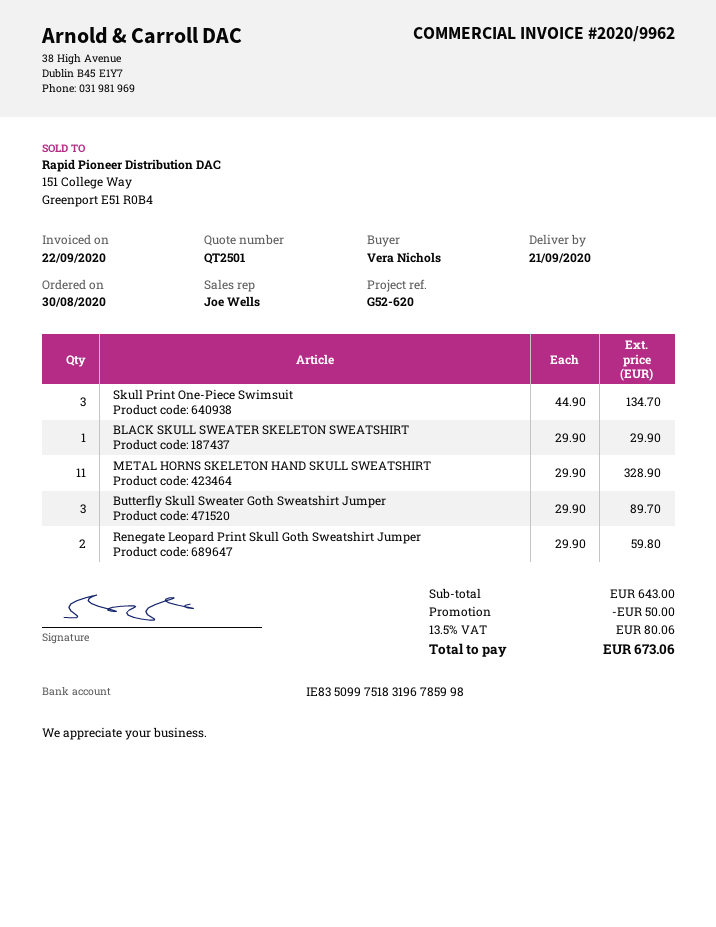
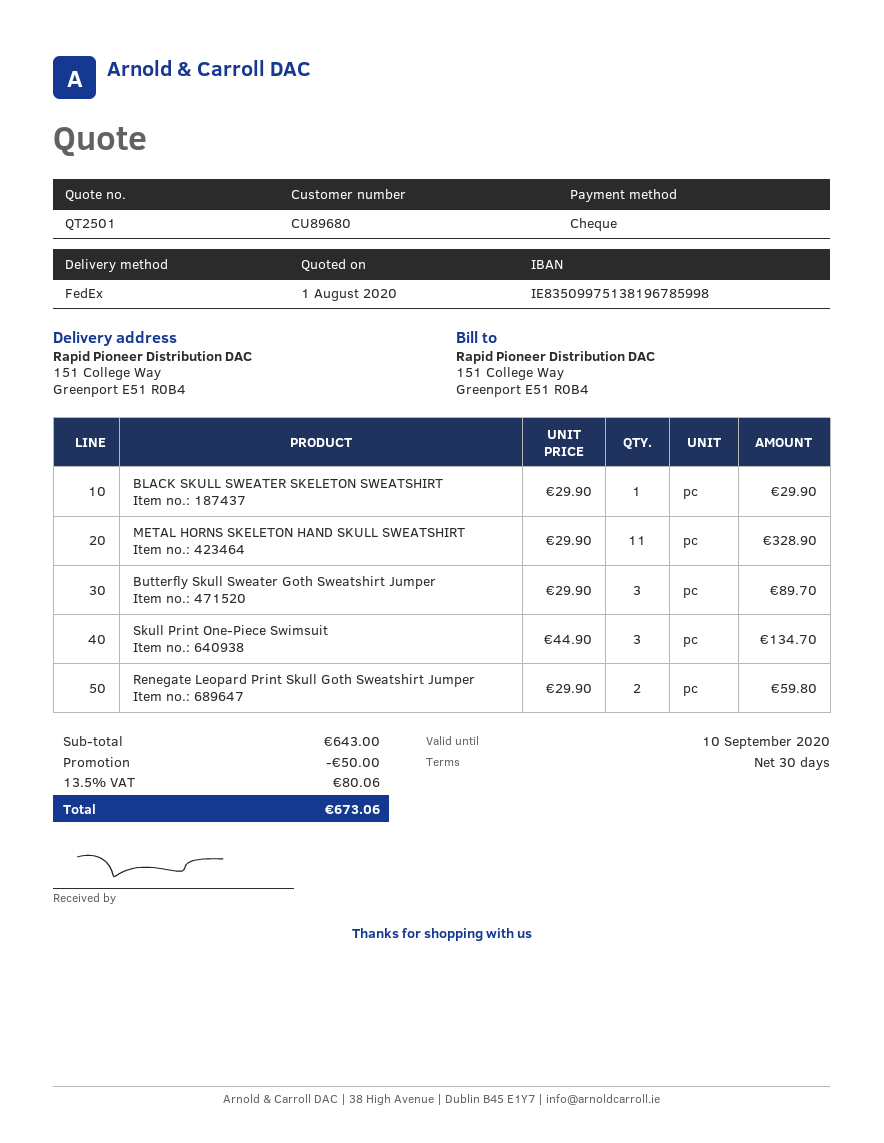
bank account: IE83509975183196785998 -> IE83509975138196785998

